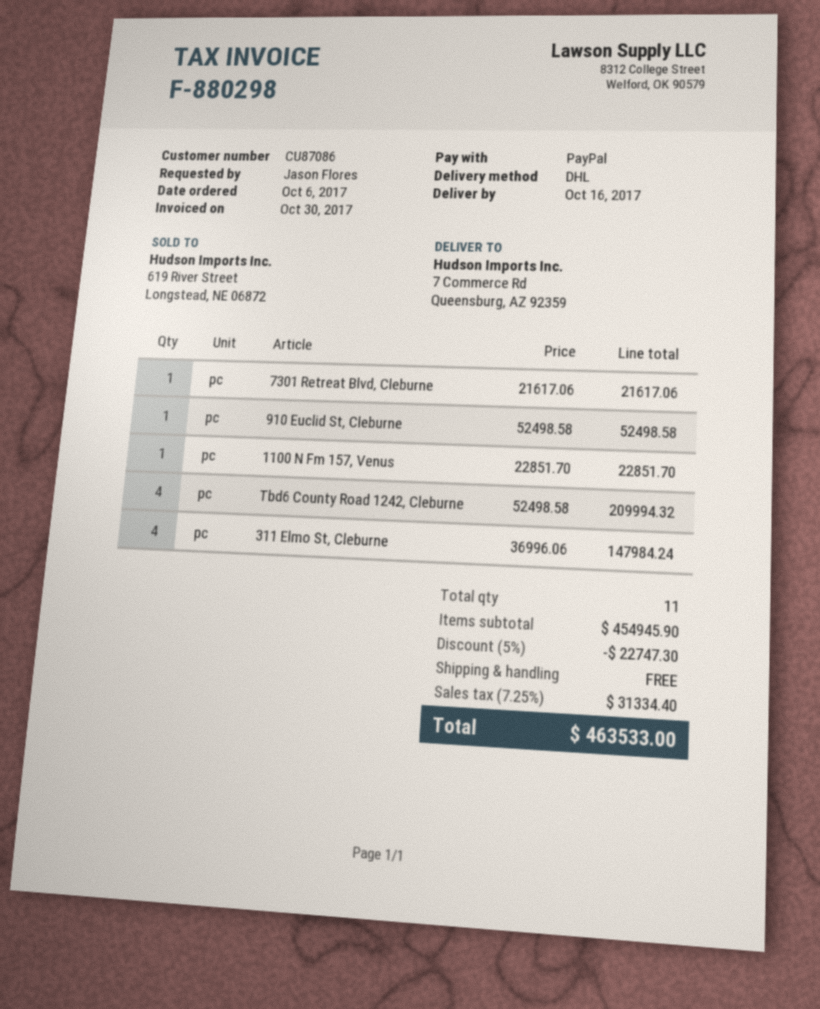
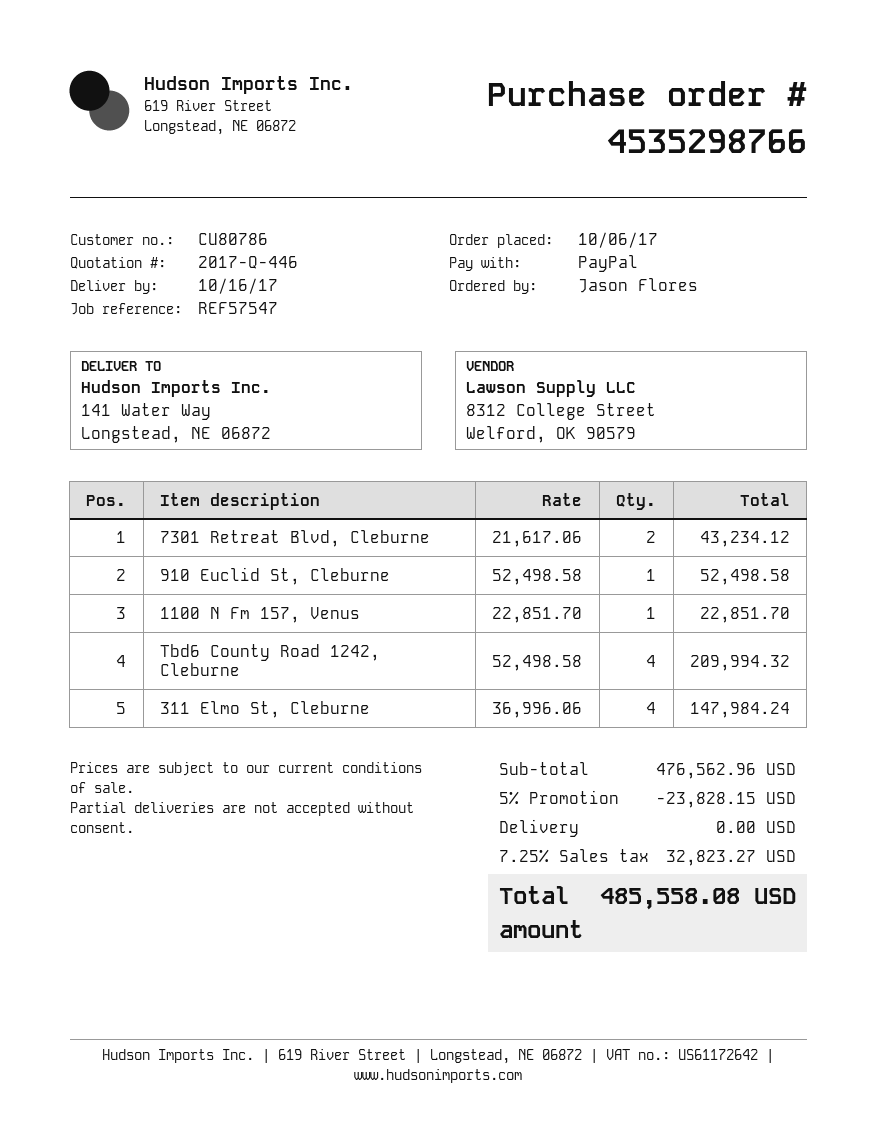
customer number: CU87086 -> CU80786
ship to: 7 Commerce Rd, Queensburg, AZ 92359 -> 141 Water Way, Longstead, NE 06872
7301 Retreat Blvd, Cleburne: 1 x 21617.06 = 21617.06 -> 2 x 21617.06 = 43234.12
subtotal: 454945.90 -> 476562.96
discount: 5% = 22747.30 -> 5% = 23828.15
tax: 7.25% = 31334.40 -> 7.25% = 32823.27
total: 463533.00 -> 485558.08

